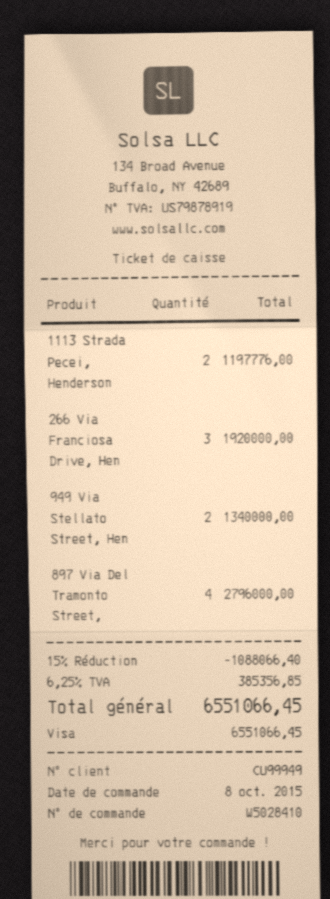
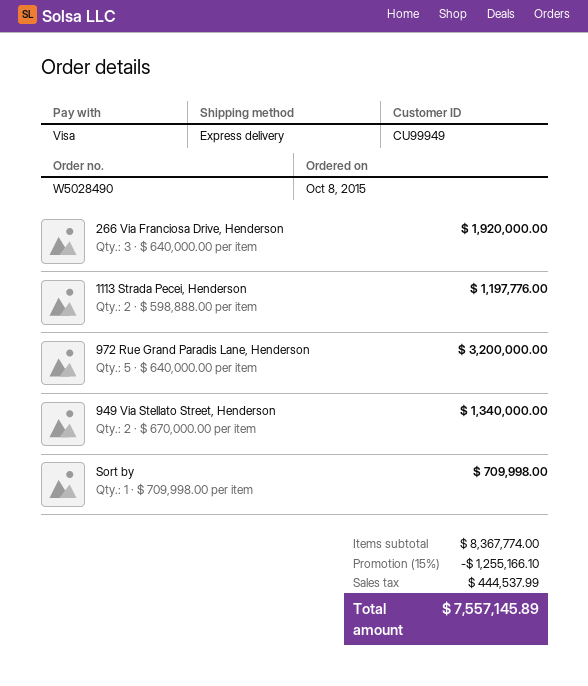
order number: W5028410 -> W5028490
897 Via Del Tramonto Street,: 4 for 2796000.00 -> none
972 Rue Grand Paradis Lane, Henderson: none -> 5 for 3200000.00
Sort by: none -> 1 for 709998.00
discount: 15% = 1088066.40 -> 15% = 1255166.10
tax: 385356.85 -> 444537.99
total: 6551066.45 -> 7557145.89

